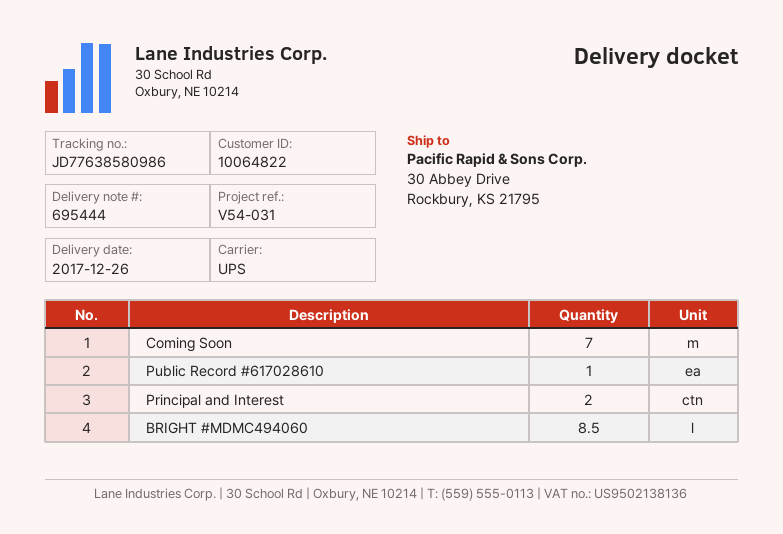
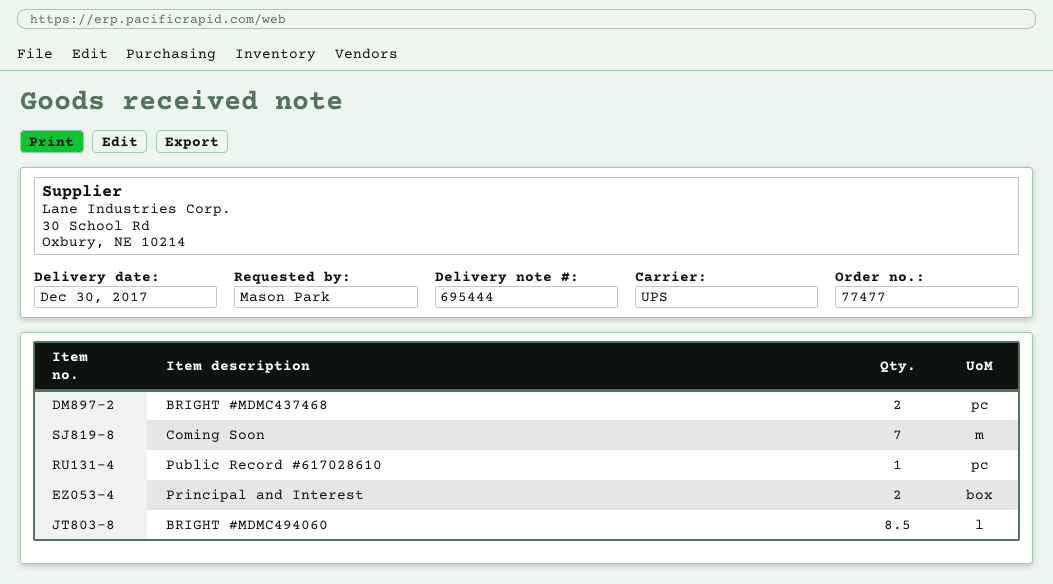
delivery date: 2017-12-26 -> 2017-12-30
BRIGHT #MDMC437468: none -> 2

